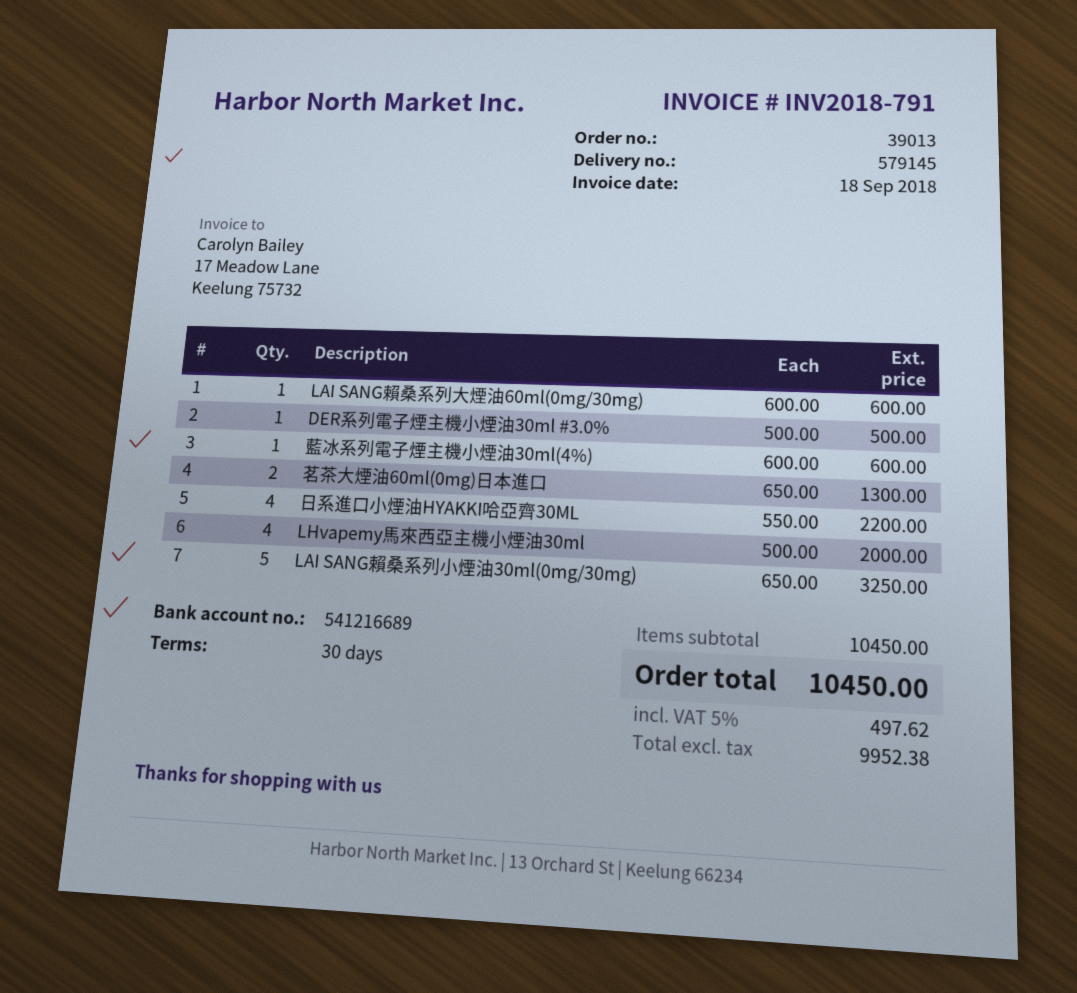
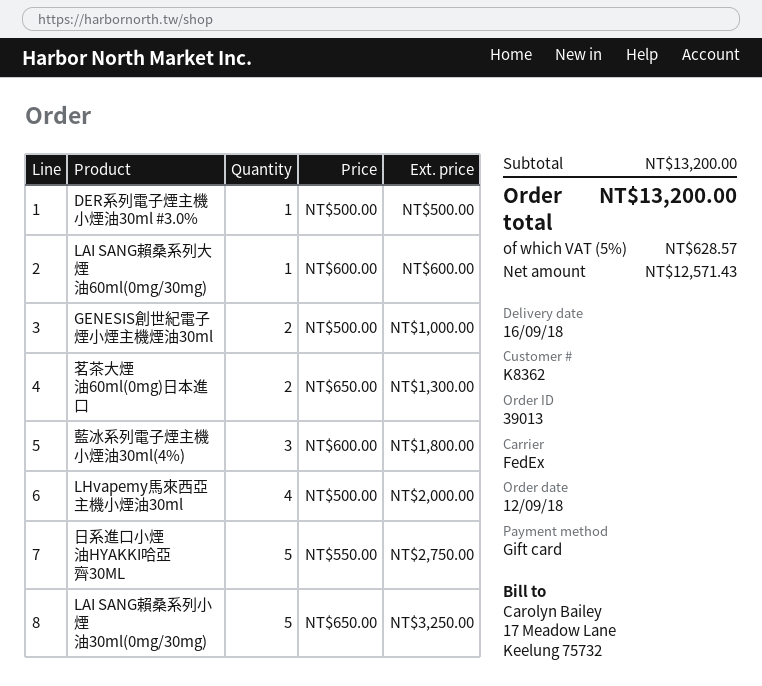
藍冰系列電子煙主機小煙油30ml(4%): 1 x 600.00 = 600.00 -> 3 x 600.00 = 1800.00
日系進口小煙油HYAKKI哈亞齊30ML: 4 x 550.00 = 2200.00 -> 5 x 550.00 = 2750.00
GENESIS創世紀電子煙小煙主機煙油30ml: none -> 2 x 500.00 = 1000.00
subtotal: 10450.00 -> 13200.00
net: 9952.38 -> 12571.43
tax: 5% = 497.62 -> 5% = 628.57
total: 10450.00 -> 13200.00

